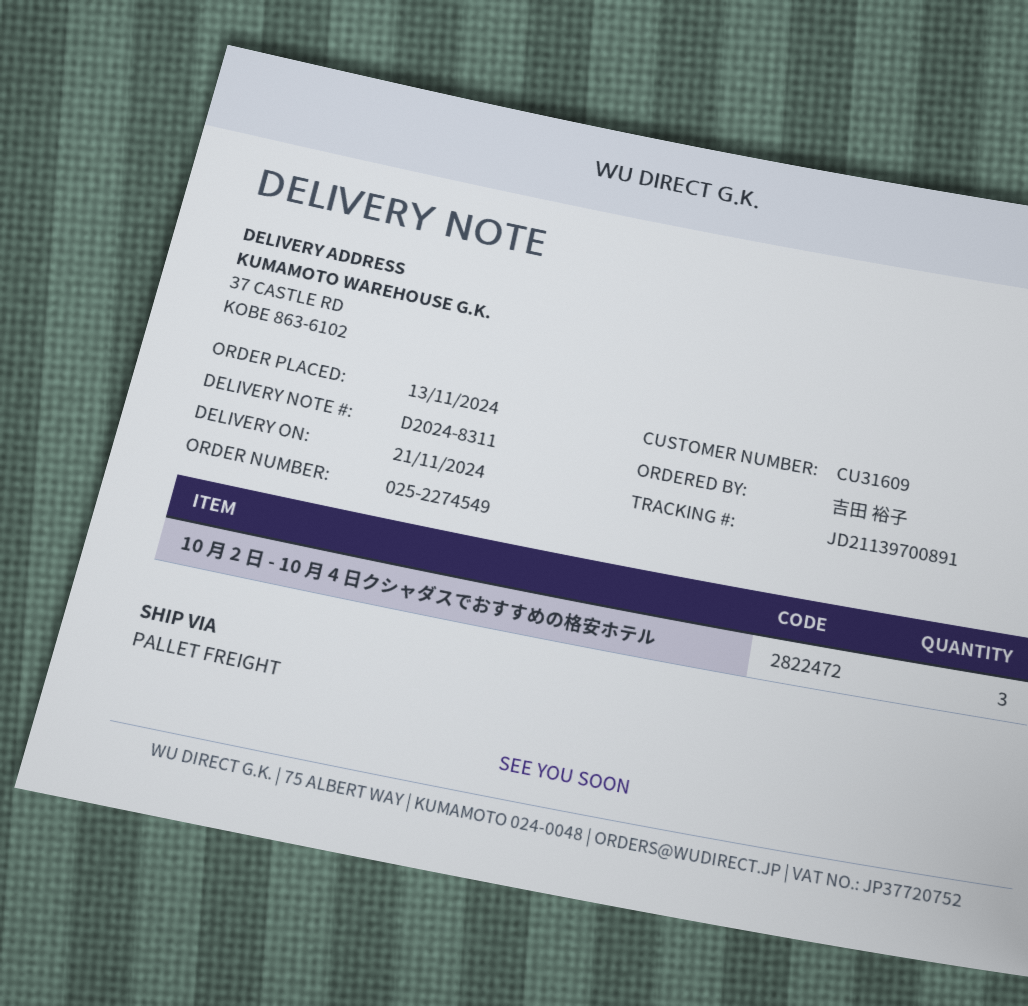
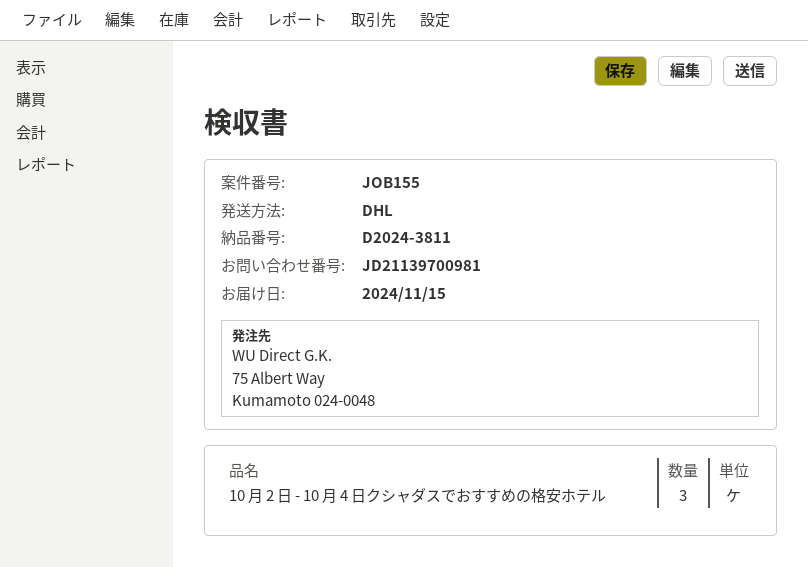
delivery note number: D2024-8311 -> D2024-3811
delivery date: 2024-11-21 -> 2024-11-15
shipping method: pallet freight -> DHL
tracking number: JD21139700891 -> JD21139700981

